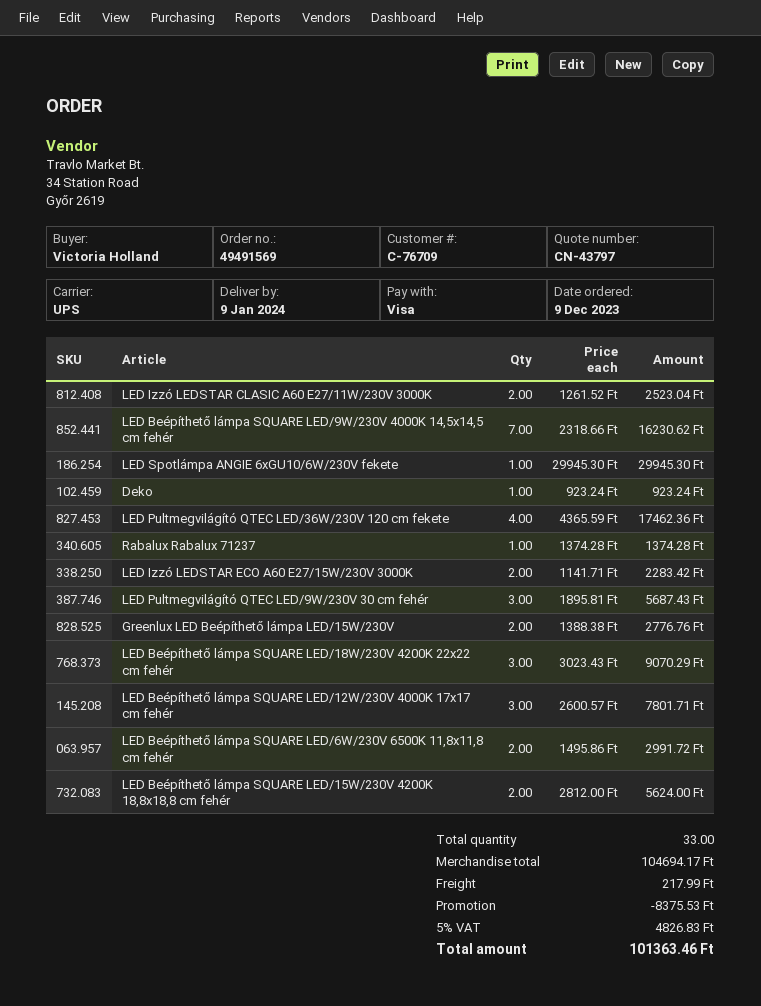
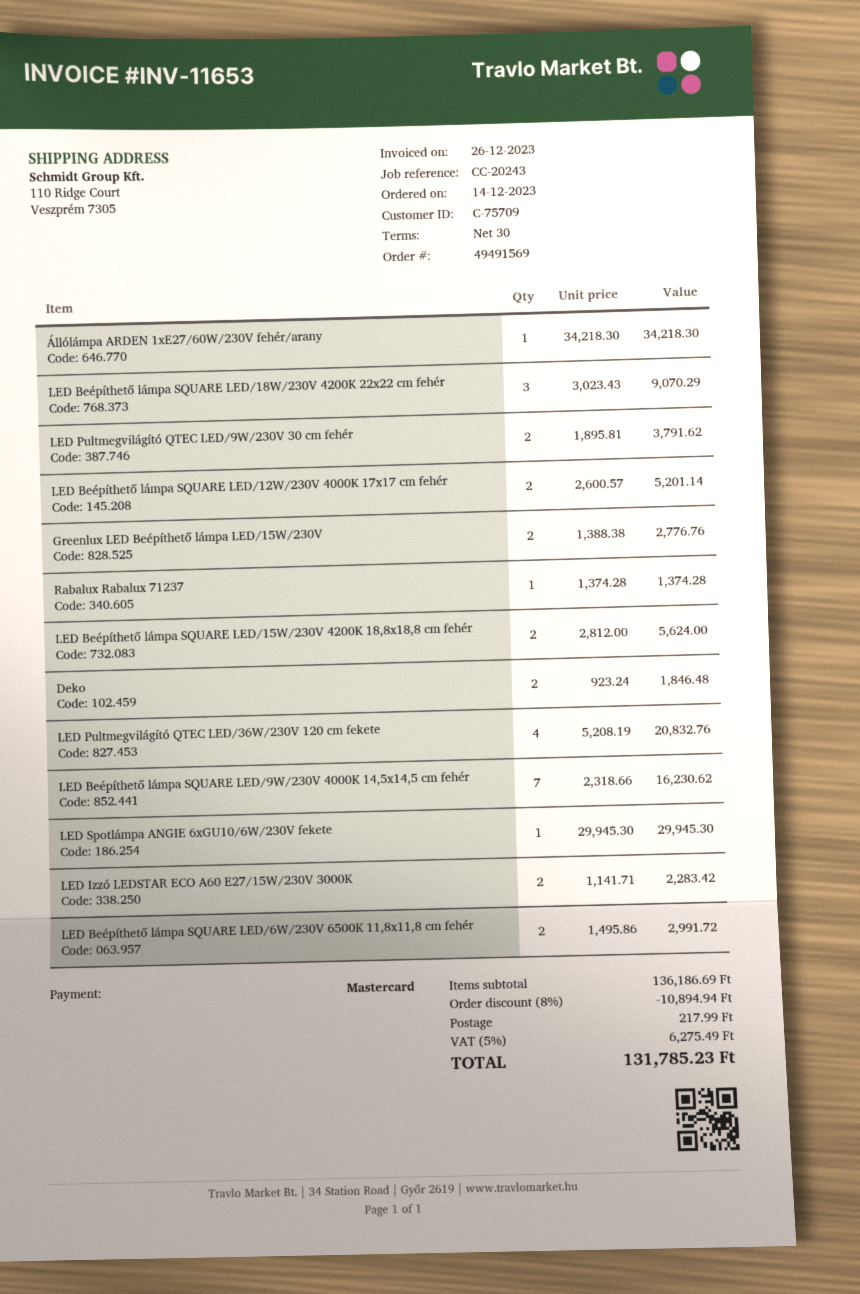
order date: 2023-12-09 -> 2023-12-14
customer number: C-76709 -> C-75709
payment method: Visa -> Mastercard
LED Izzó LEDSTAR CLASIC A60 E27/11W/230V 3000K: 2 x 1261.52 = 2523.04 -> none
Deko: 1 x 923.24 = 923.24 -> 2 x 923.24 = 1846.48
LED Pultmegvilágító QTEC LED/36W/230V 120 cm fekete: 4 x 4365.59 = 17462.36 -> 4 x 5208.19 = 20832.76
LED Pultmegvilágító QTEC LED/9W/230V 30 cm fehér: 3 x 1895.81 = 5687.43 -> 2 x 1895.81 = 3791.62
LED Beépíthető lámpa SQUARE LED/12W/230V 4000K 17x17 cm fehér: 3 x 2600.57 = 7801.71 -> 2 x 2600.57 = 5201.14
Állólámpa ARDEN 1xE27/60W/230V fehér/arany: none -> 1 x 34218.30 = 34218.30
subtotal: 104694.17 -> 136186.69
discount: 8375.53 -> 10894.94
tax: 5% = 4826.83 -> 5% = 6275.49
total: 101363.46 -> 131785.23

